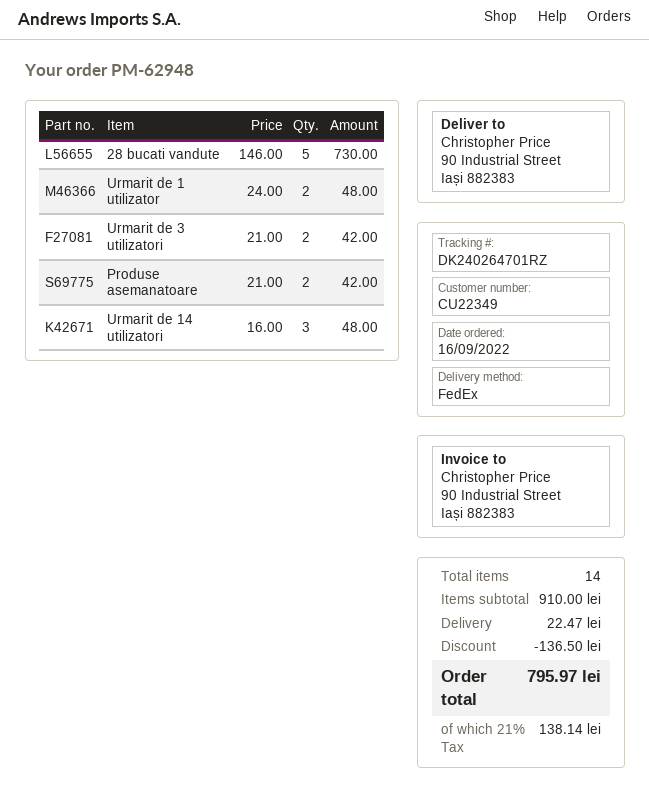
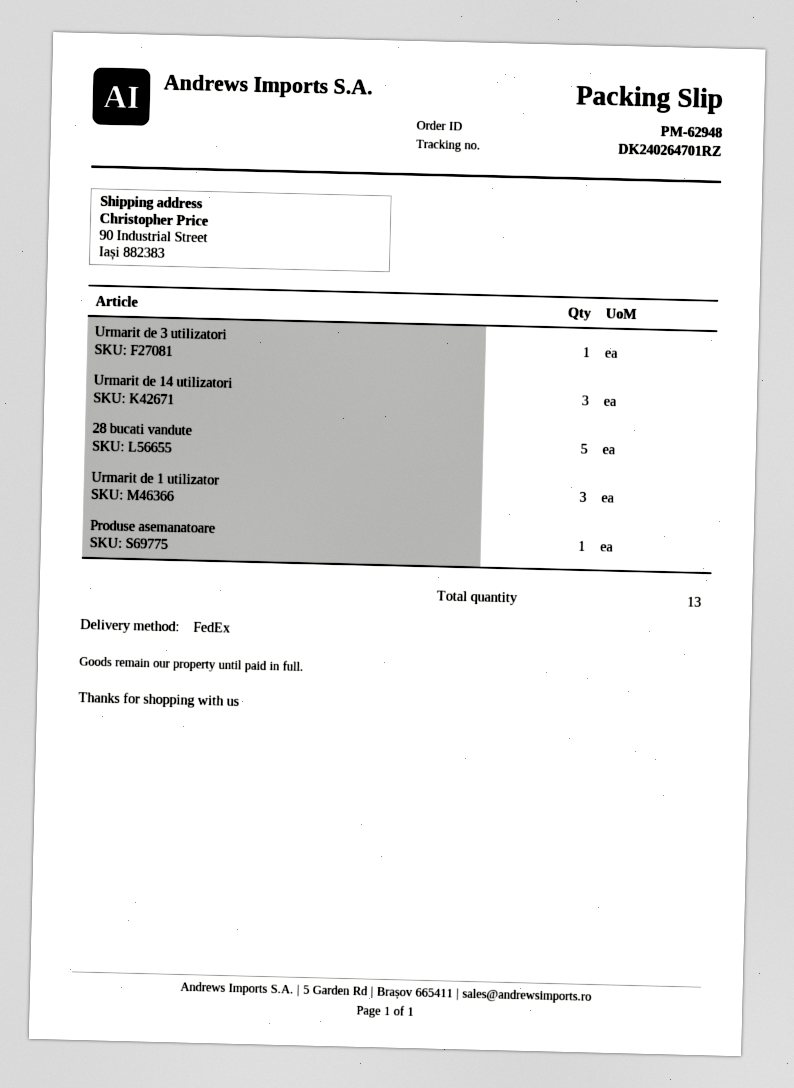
Urmarit de 1 utilizator: 2 -> 3
Urmarit de 3 utilizatori: 2 -> 1
Produse asemanatoare: 2 -> 1
total quantity: 14 -> 13

